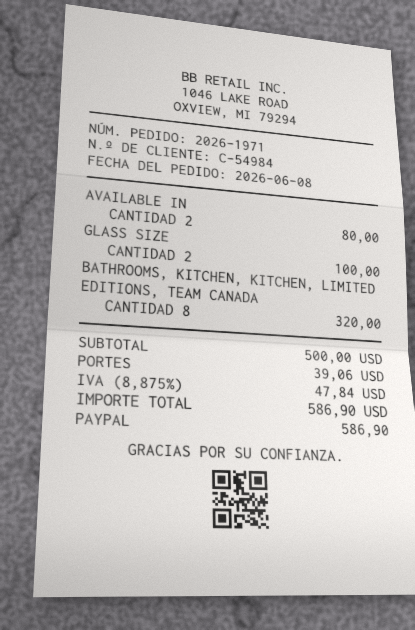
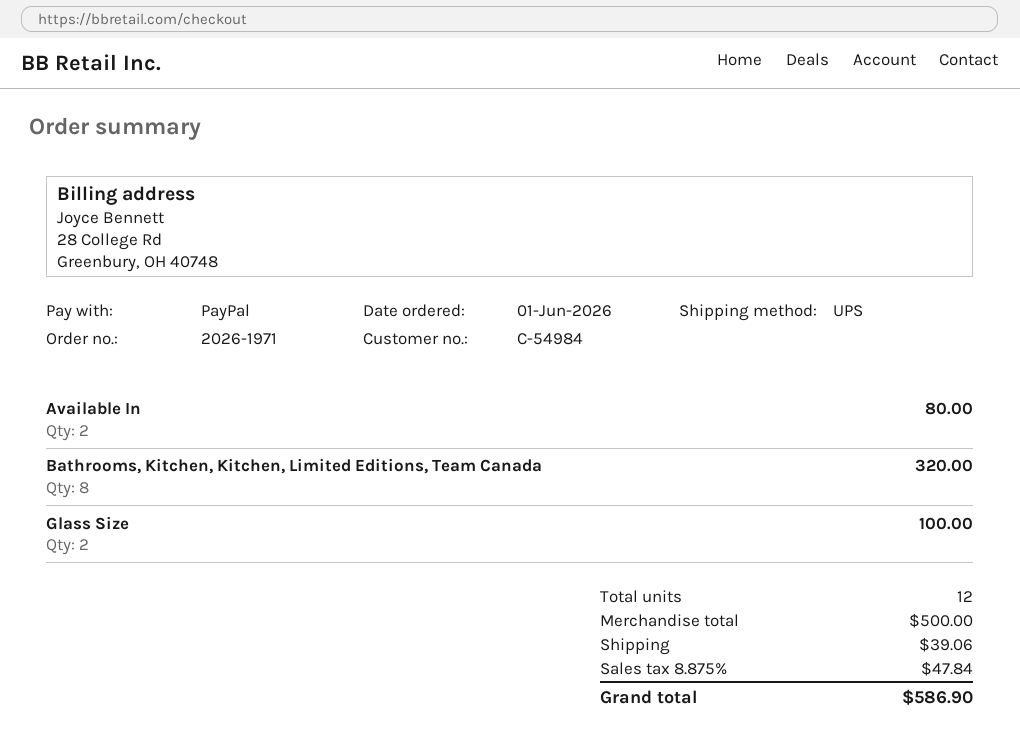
order date: 2026-06-08 -> 2026-06-01

